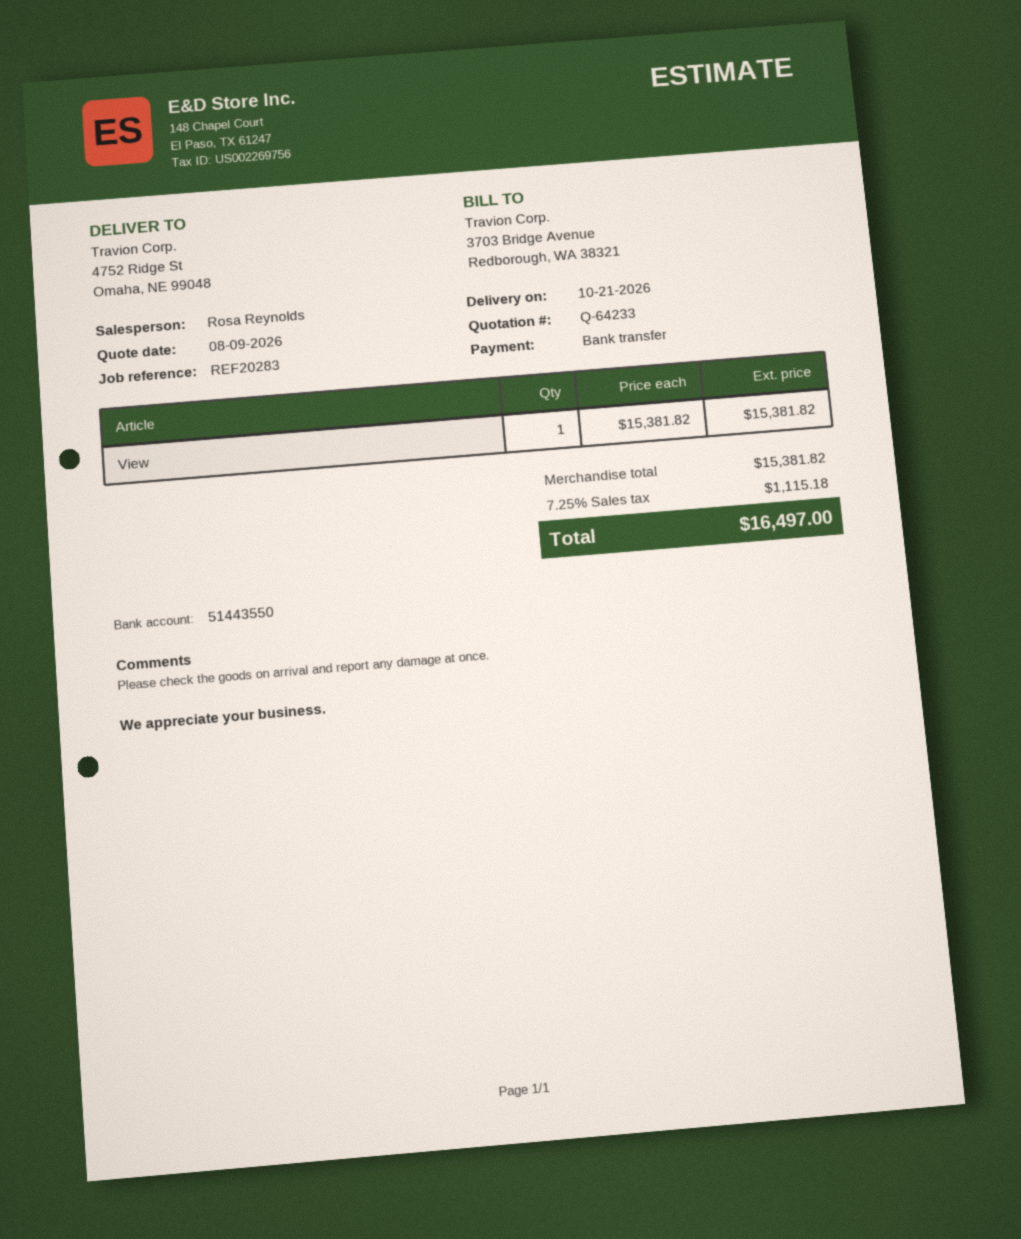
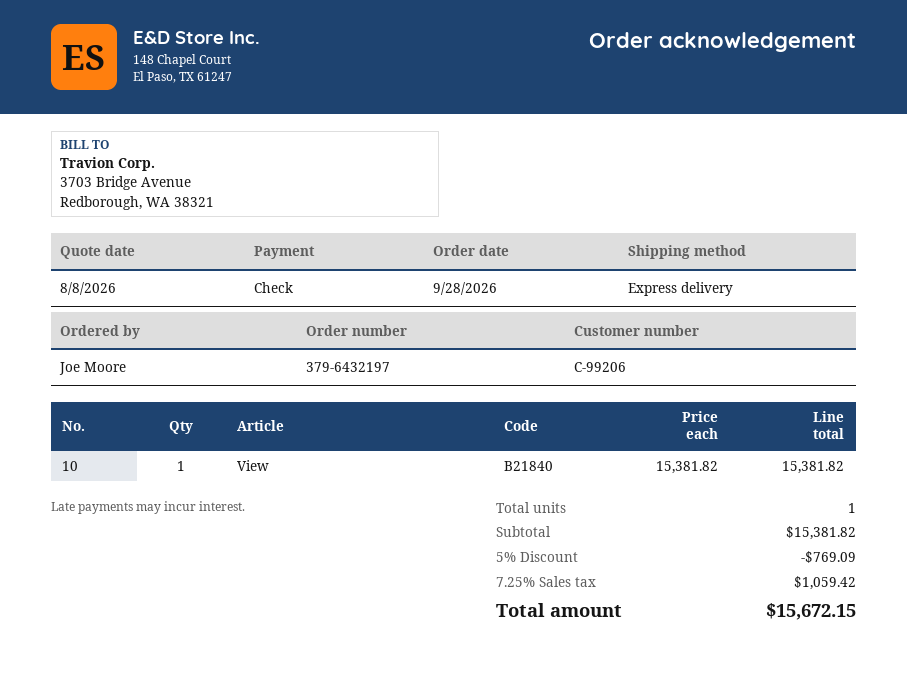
quote date: 2026-08-09 -> 2026-08-08
payment method: bank transfer -> cheque
discount: none -> 5% = 769.09
tax: 7.25% = 1115.18 -> 7.25% = 1059.42
total: 16497.00 -> 15672.15

